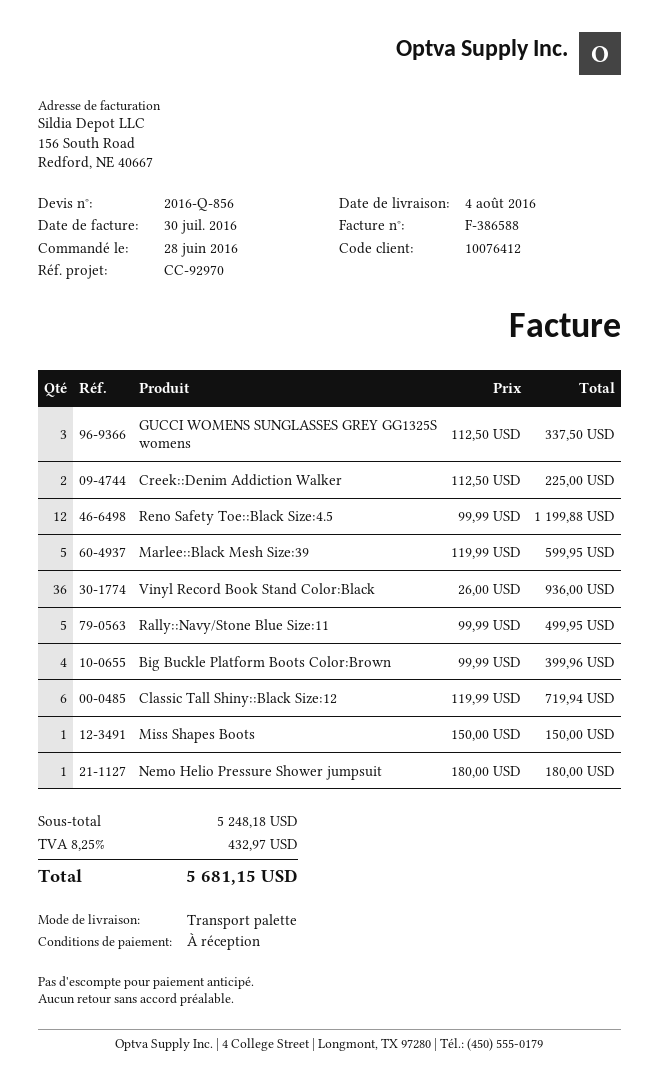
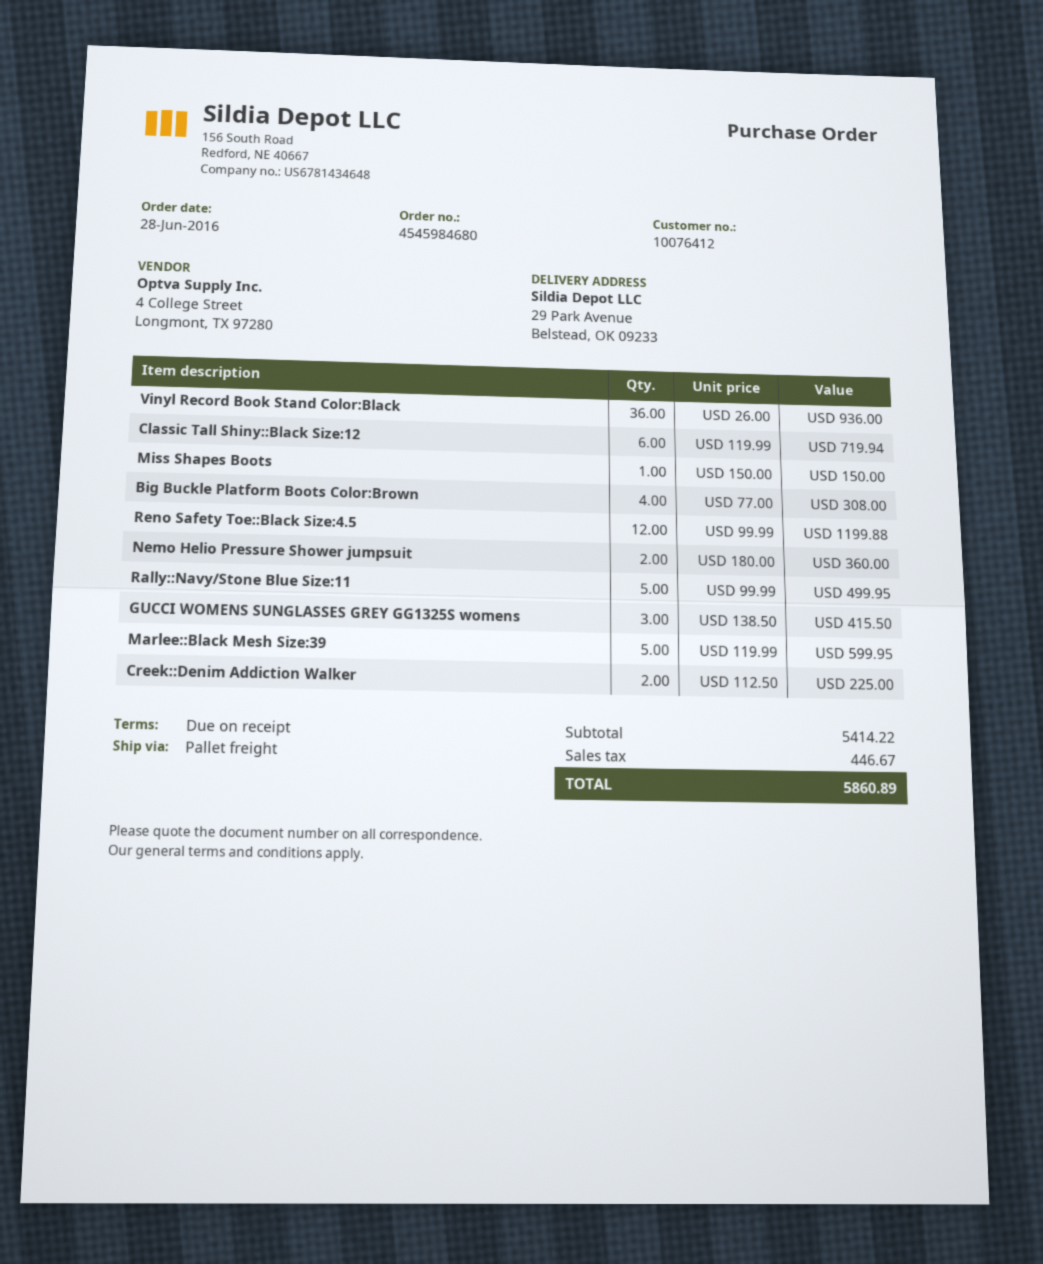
GUCCI WOMENS SUNGLASSES GREY GG1325S womens: 3 x 112.50 = 337.50 -> 3 x 138.50 = 415.50
Big Buckle Platform Boots Color:Brown: 4 x 99.99 = 399.96 -> 4 x 77.00 = 308.00
Nemo Helio Pressure Shower jumpsuit: 1 x 180.00 = 180.00 -> 2 x 180.00 = 360.00
subtotal: 5248.18 -> 5414.22
tax: 432.97 -> 446.67
total: 5681.15 -> 5860.89

